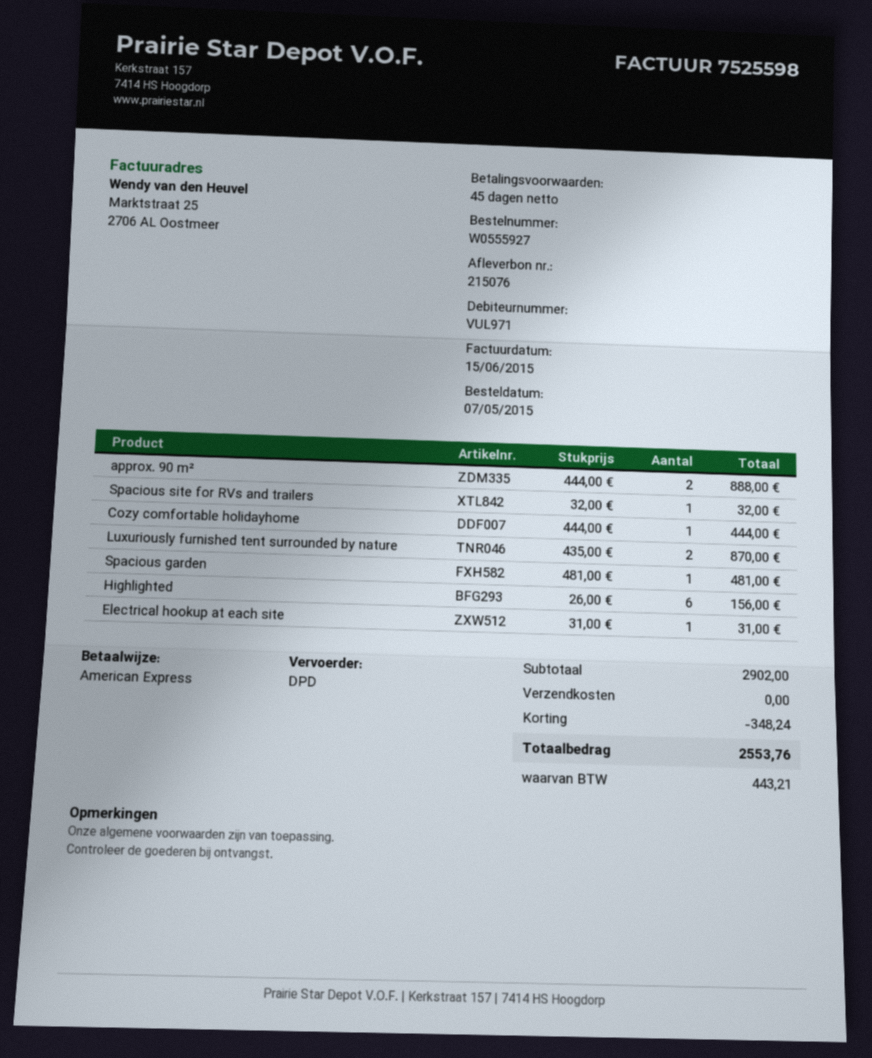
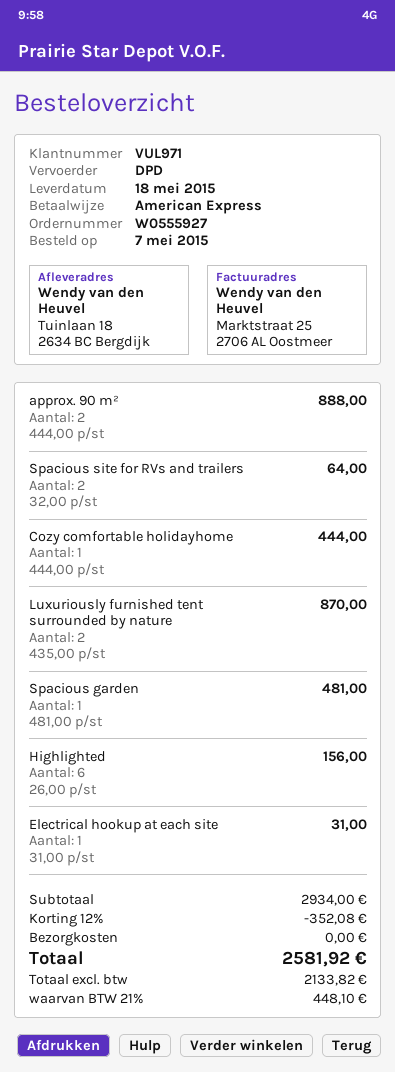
Spacious site for RVs and trailers: 1 x 32.00 = 32.00 -> 2 x 32.00 = 64.00
subtotal: 2902.00 -> 2934.00
discount: 348.24 -> 352.08
tax: 443.21 -> 448.10
total: 2553.76 -> 2581.92

